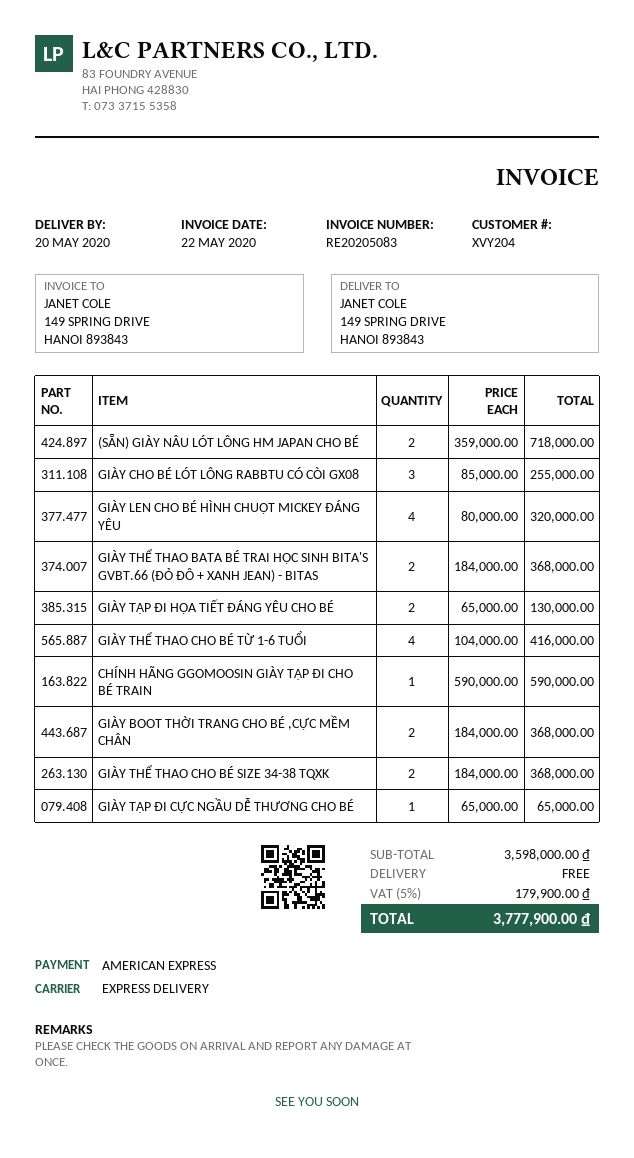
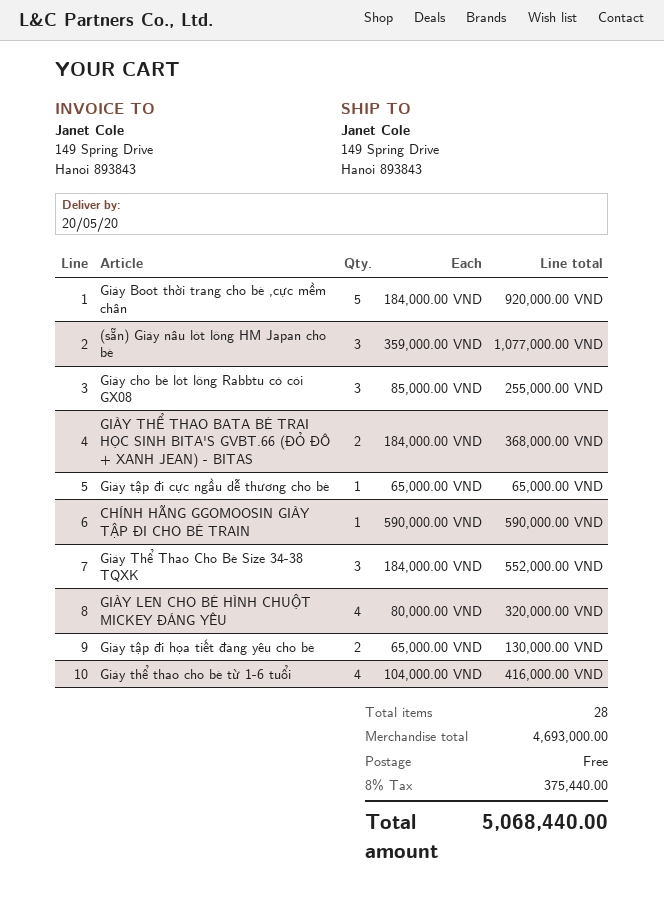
(SẴN) GIÀY NÂU LÓT LÔNG HM JAPAN CHO BÉ: 2 x 359000.00 = 718000.00 -> 3 x 359000.00 = 1077000.00
GIÀY BOOT THỜI TRANG CHO BÉ ,CỰC MỀM CHÂN: 2 x 184000.00 = 368000.00 -> 5 x 184000.00 = 920000.00
GIÀY THỂ THAO CHO BÉ SIZE 34-38 TQXK: 2 x 184000.00 = 368000.00 -> 3 x 184000.00 = 552000.00
subtotal: 3598000.00 -> 4693000.00
tax: 5% = 179900.00 -> 8% = 375440.00
total: 3777900.00 -> 5068440.00

